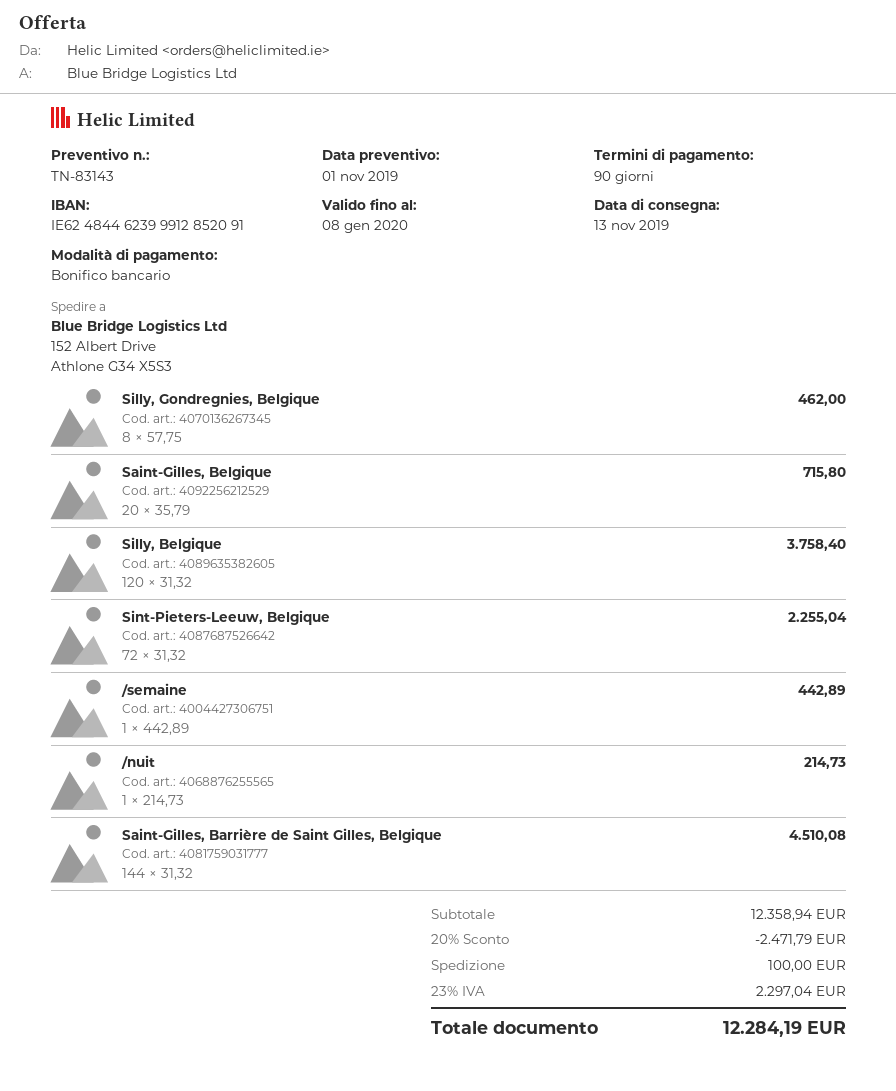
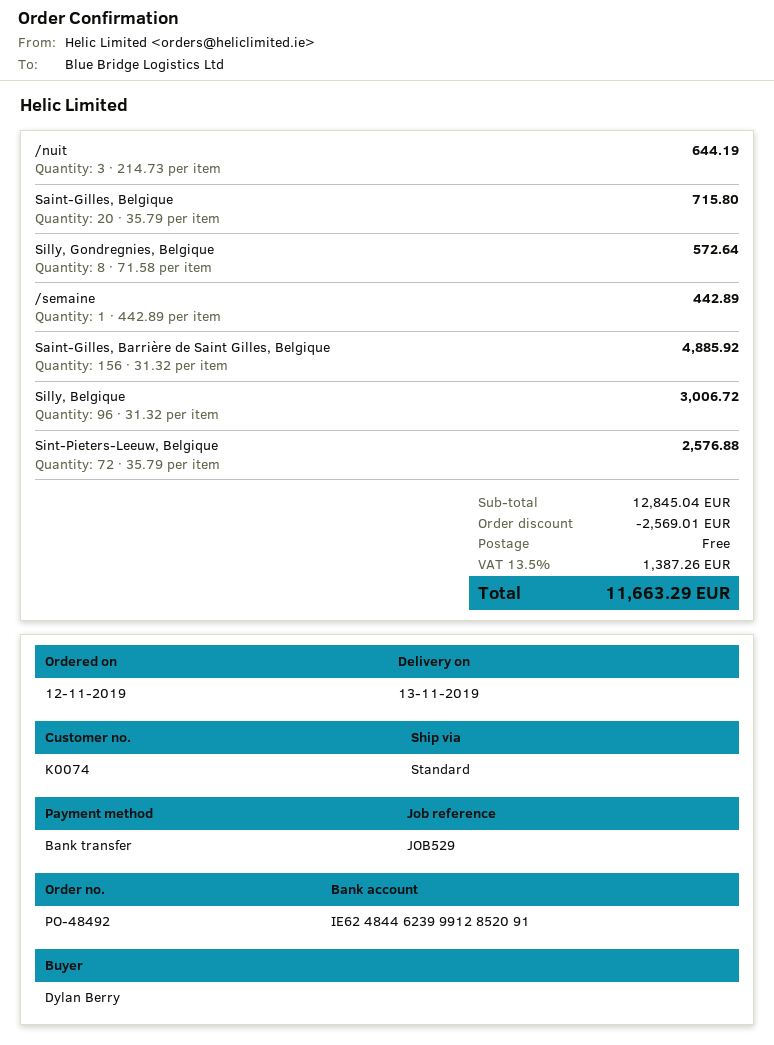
Silly, Gondregnies, Belgique: 8 x 57.75 = 462.00 -> 8 x 71.58 = 572.64
Silly, Belgique: 120 x 31.32 = 3758.40 -> 96 x 31.32 = 3006.72
Sint-Pieters-Leeuw, Belgique: 72 x 31.32 = 2255.04 -> 72 x 35.79 = 2576.88
/nuit: 1 x 214.73 = 214.73 -> 3 x 214.73 = 644.19
Saint-Gilles, Barrière de Saint Gilles, Belgique: 144 x 31.32 = 4510.08 -> 156 x 31.32 = 4885.92
subtotal: 12358.94 -> 12845.04
discount: 2471.79 -> 2569.01
shipping: 100.00 -> 0.00
tax: 23% = 2297.04 -> 13.5% = 1387.26
total: 12284.19 -> 11663.29

